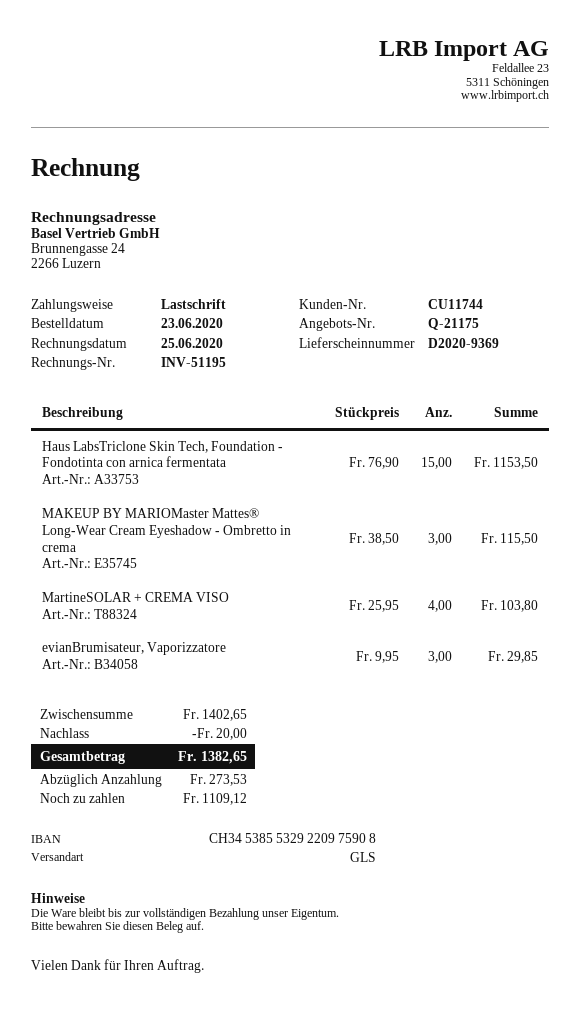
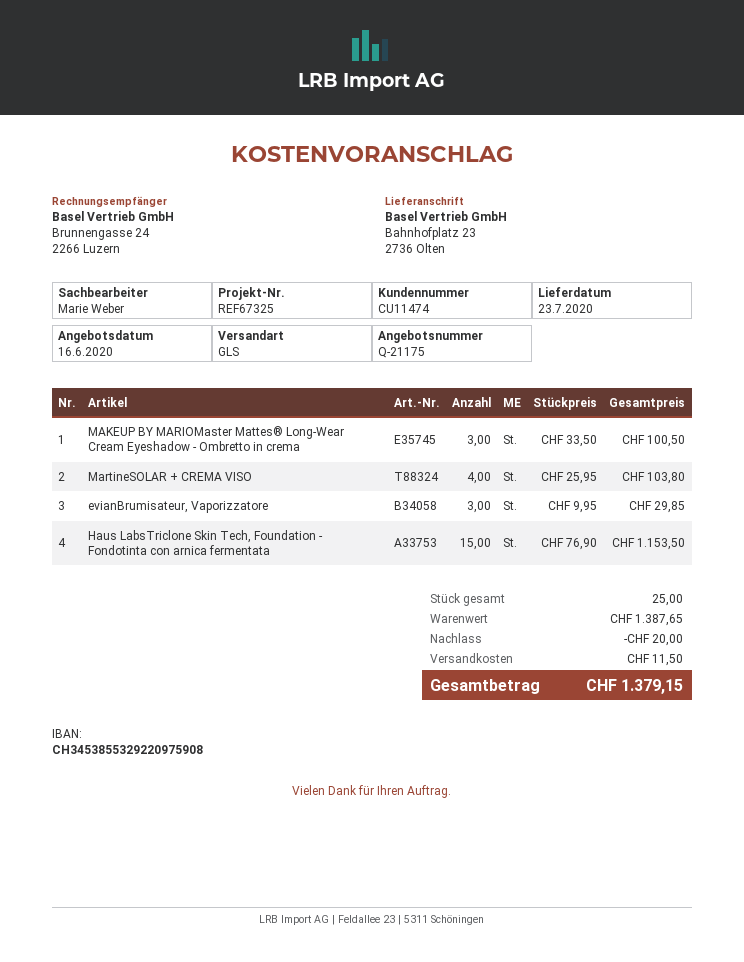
customer number: CU11744 -> CU11474
MAKEUP BY MARIOMaster Mattes® Long-Wear Cream Eyeshadow - Ombretto in crema: 3 x 38.50 = 115.50 -> 3 x 33.50 = 100.50
subtotal: 1402.65 -> 1387.65
shipping: none -> 11.50
total: 1382.65 -> 1379.15

